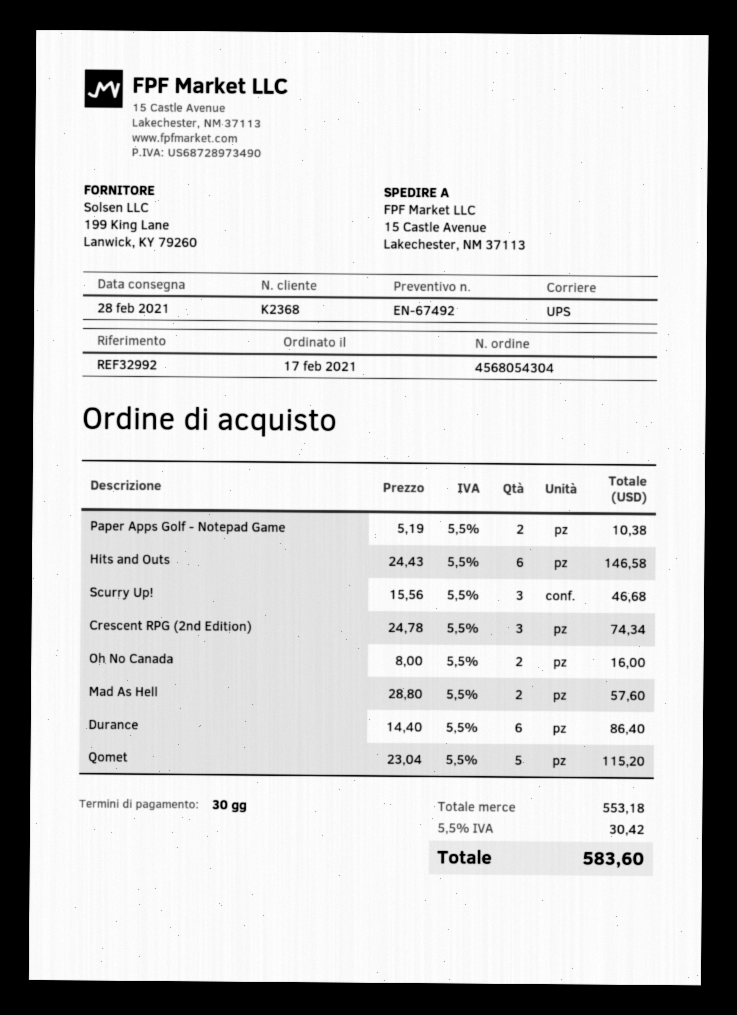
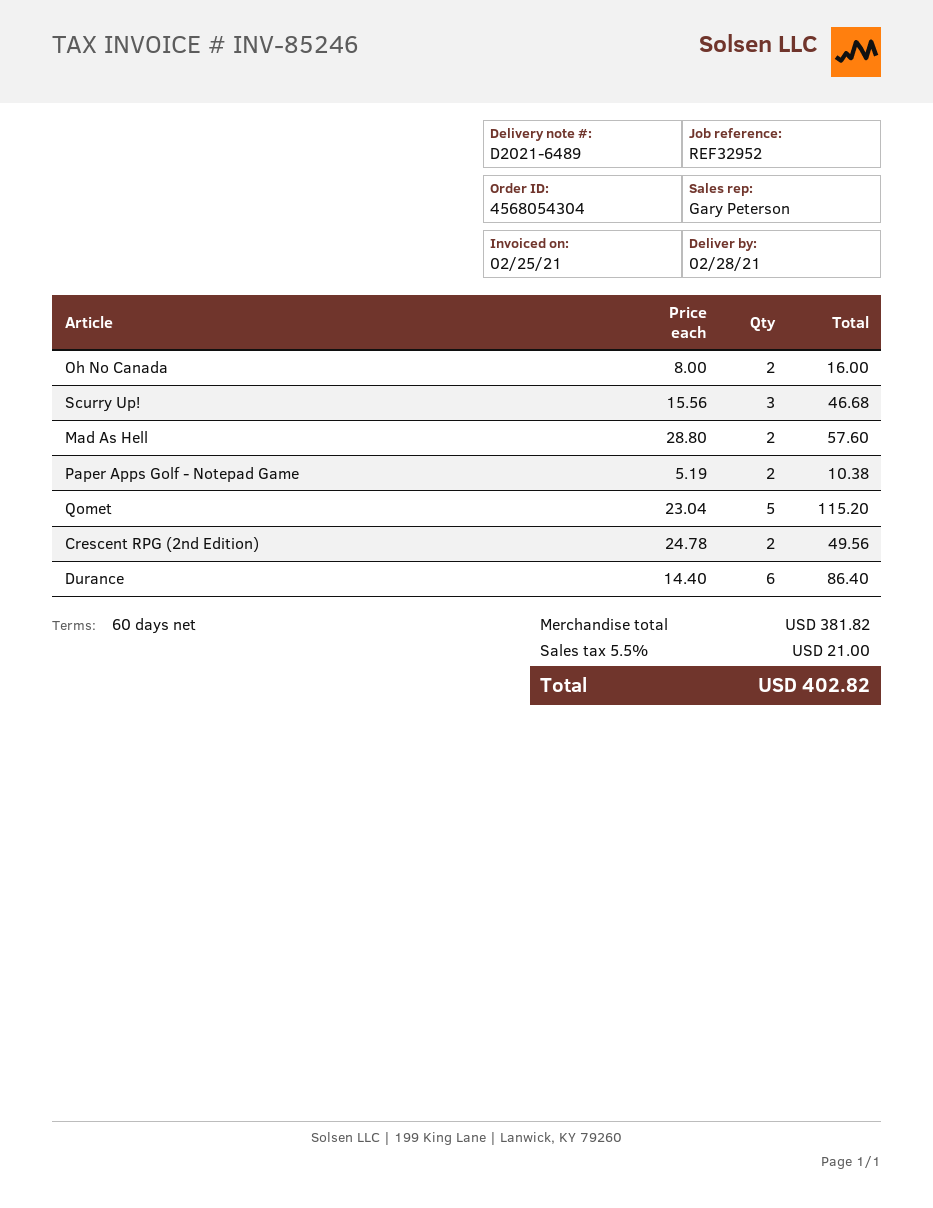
payment terms: 30 days -> 60 days
reference: REF32992 -> REF32952
Hits and Outs: 6 x 24.43 = 146.58 -> none
Crescent RPG (2nd Edition): 3 x 24.78 = 74.34 -> 2 x 24.78 = 49.56
subtotal: 553.18 -> 381.82
tax: 5.5% = 30.42 -> 5.5% = 21.00
total: 583.60 -> 402.82

